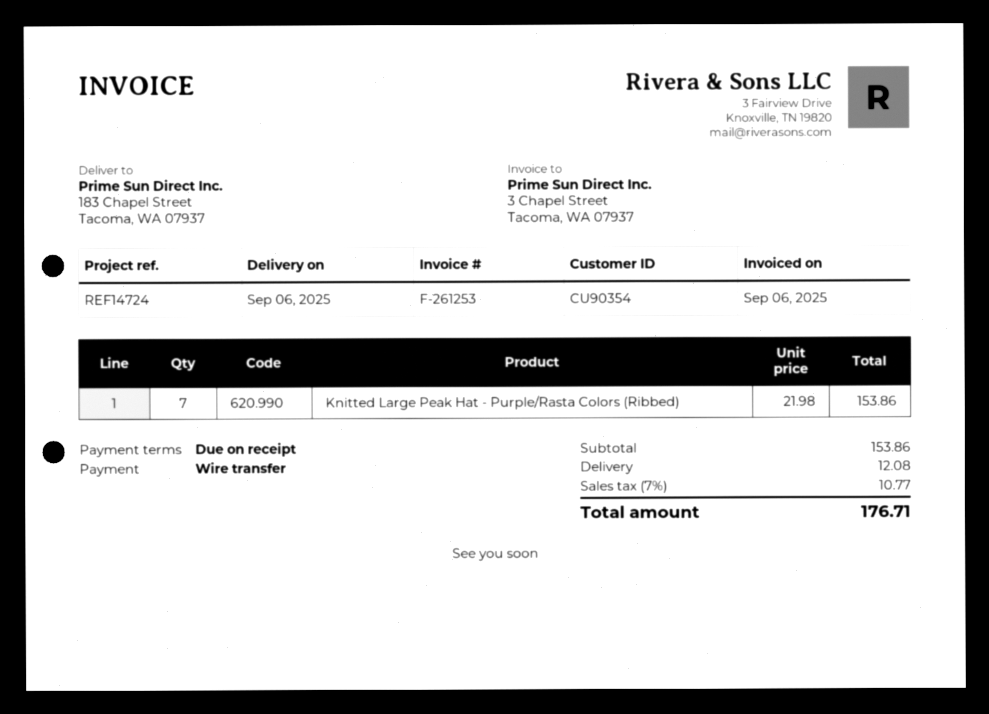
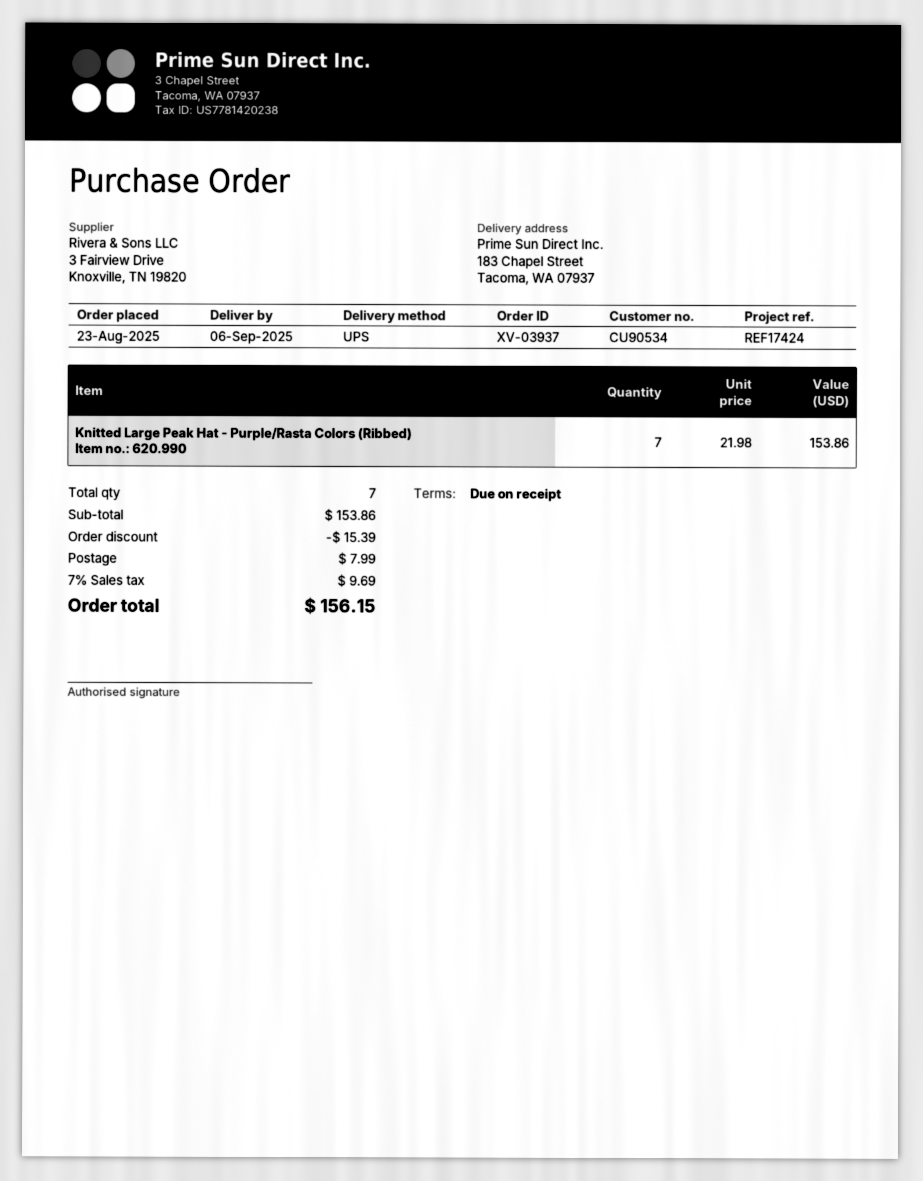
customer number: CU90354 -> CU90534
reference: REF14724 -> REF17424
discount: none -> 15.39
shipping: 12.08 -> 7.99
tax: 7% = 10.77 -> 7% = 9.69
total: 176.71 -> 156.15

